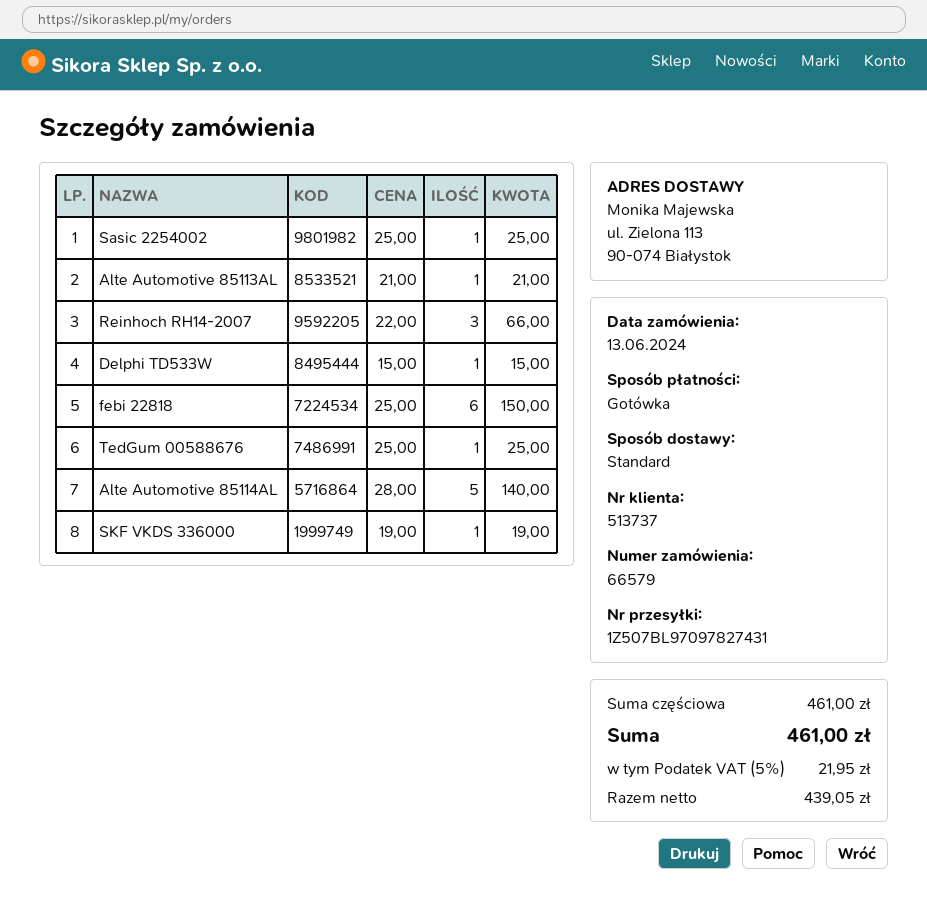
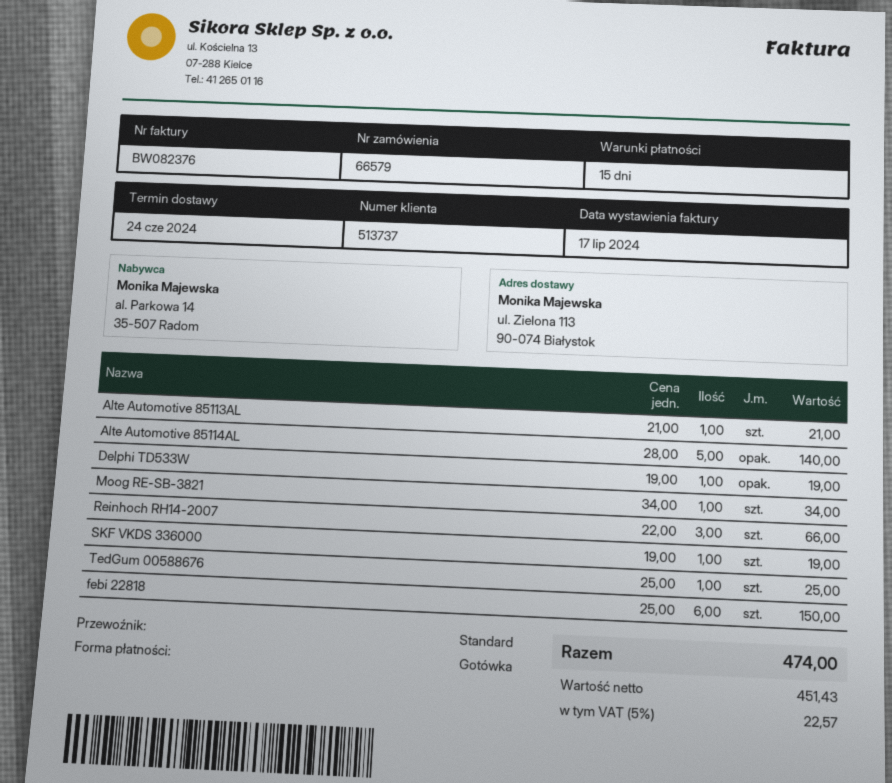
Sasic 2254002: 1 x 25.00 = 25.00 -> none
Delphi TD533W: 1 x 15.00 = 15.00 -> 1 x 19.00 = 19.00
Moog RE-SB-3821: none -> 1 x 34.00 = 34.00
net: 439.05 -> 451.43
tax: 5% = 21.95 -> 5% = 22.57
total: 461.00 -> 474.00

